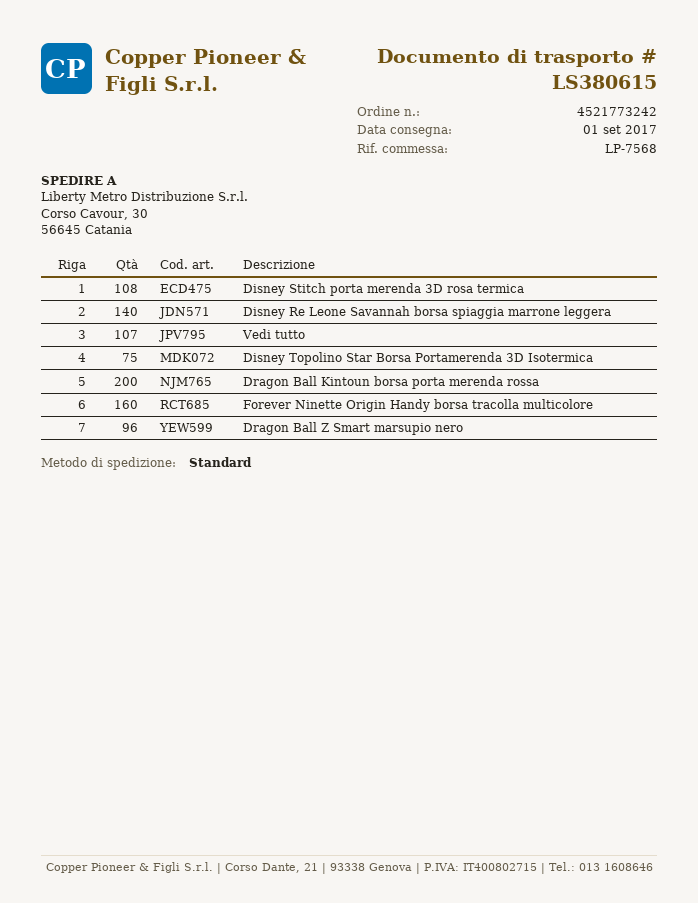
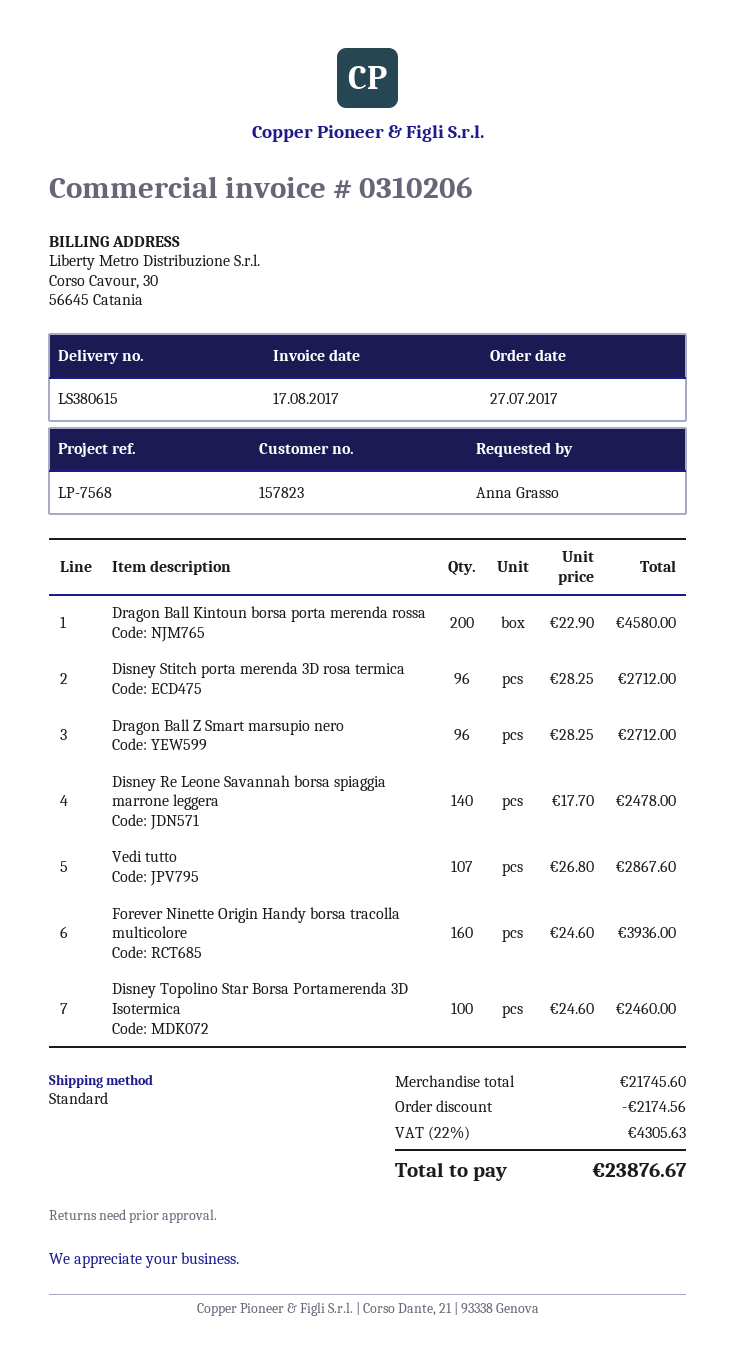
Disney Stitch porta merenda 3D rosa termica: 108 -> 96
Disney Topolino Star Borsa Portamerenda 3D Isotermica: 75 -> 100

